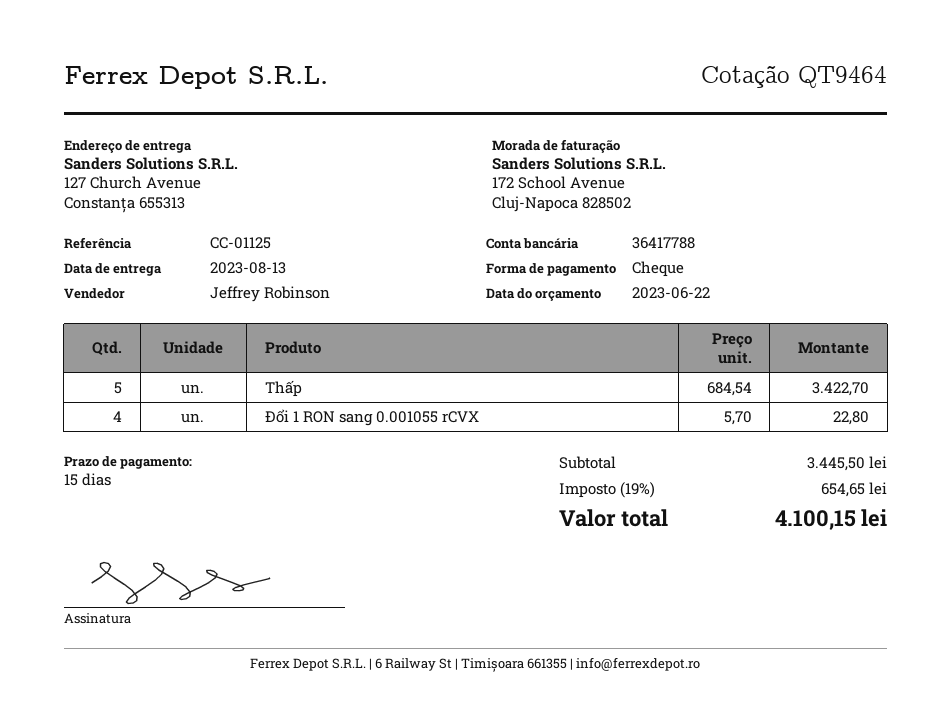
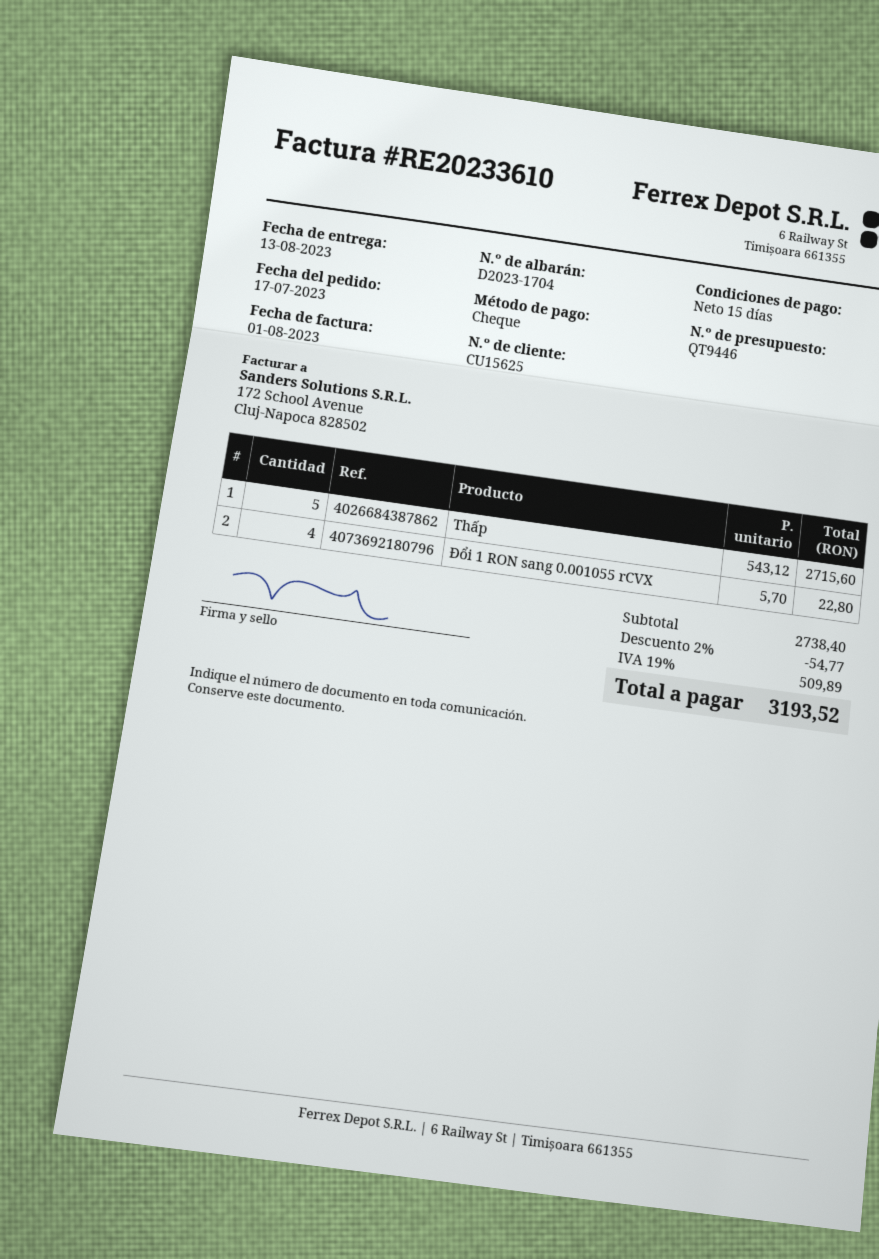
quote number: QT9464 -> QT9446
Thấp: 5 x 684.54 = 3422.70 -> 5 x 543.12 = 2715.60
subtotal: 3445.50 -> 2738.40
discount: none -> 2% = 54.77
tax: 19% = 654.65 -> 19% = 509.89
total: 4100.15 -> 3193.52

